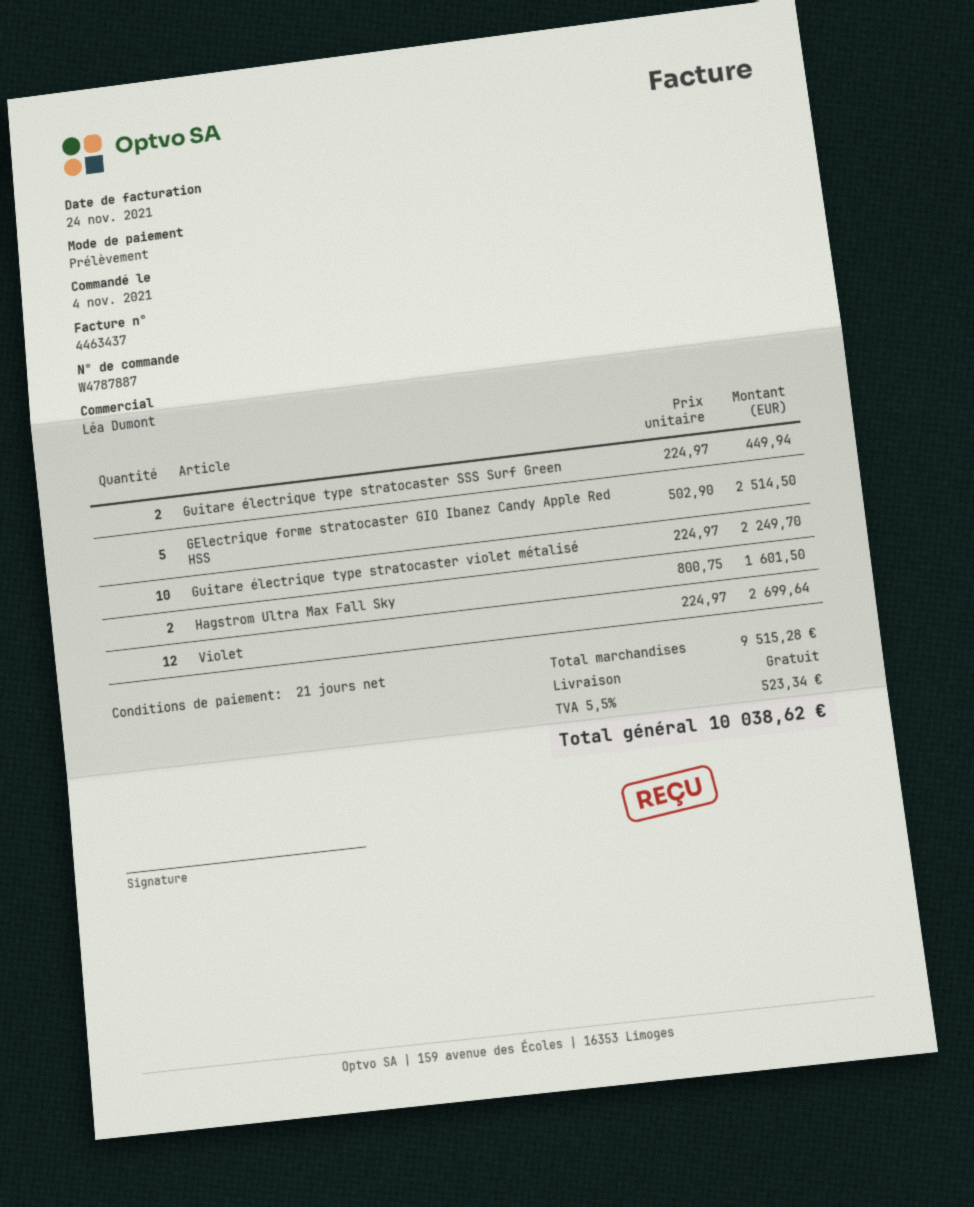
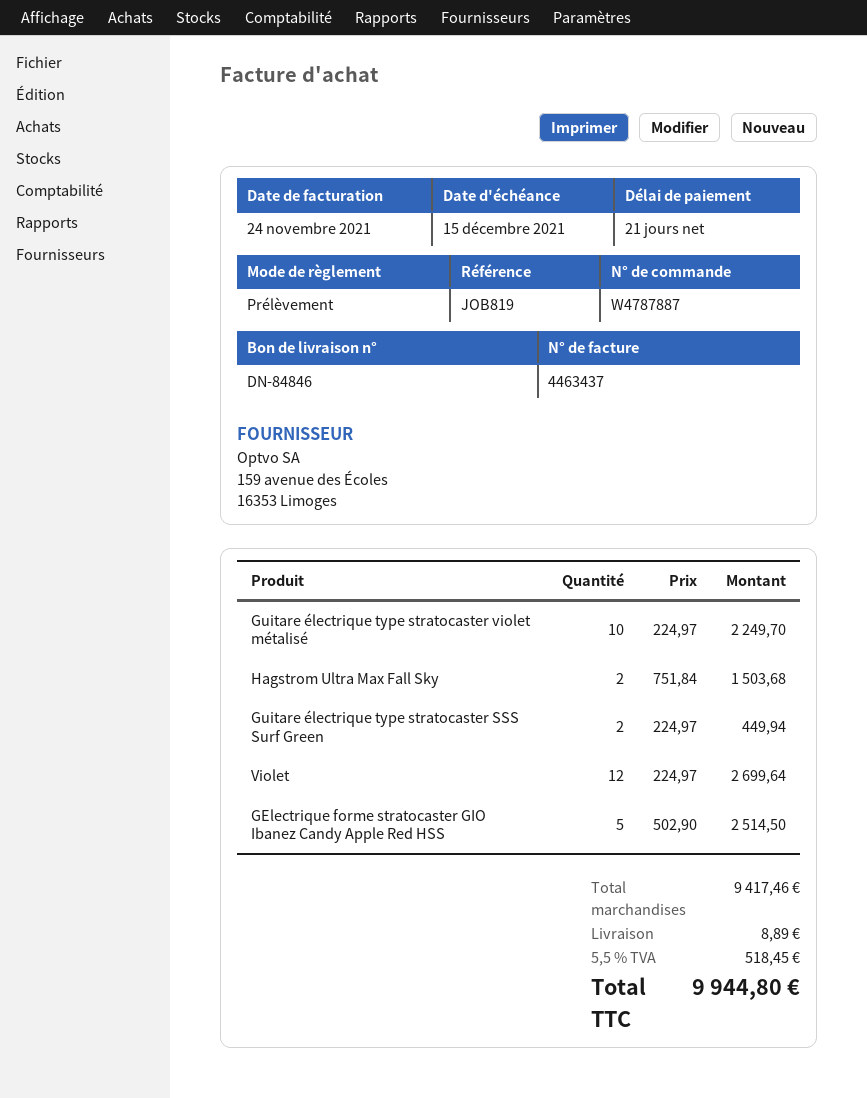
Hagstrom Ultra Max Fall Sky: 2 x 800.75 = 1601.50 -> 2 x 751.84 = 1503.68
subtotal: 9515.28 -> 9417.46
shipping: 0.00 -> 8.89
tax: 5.5% = 523.34 -> 5.5% = 518.45
total: 10038.62 -> 9944.80

